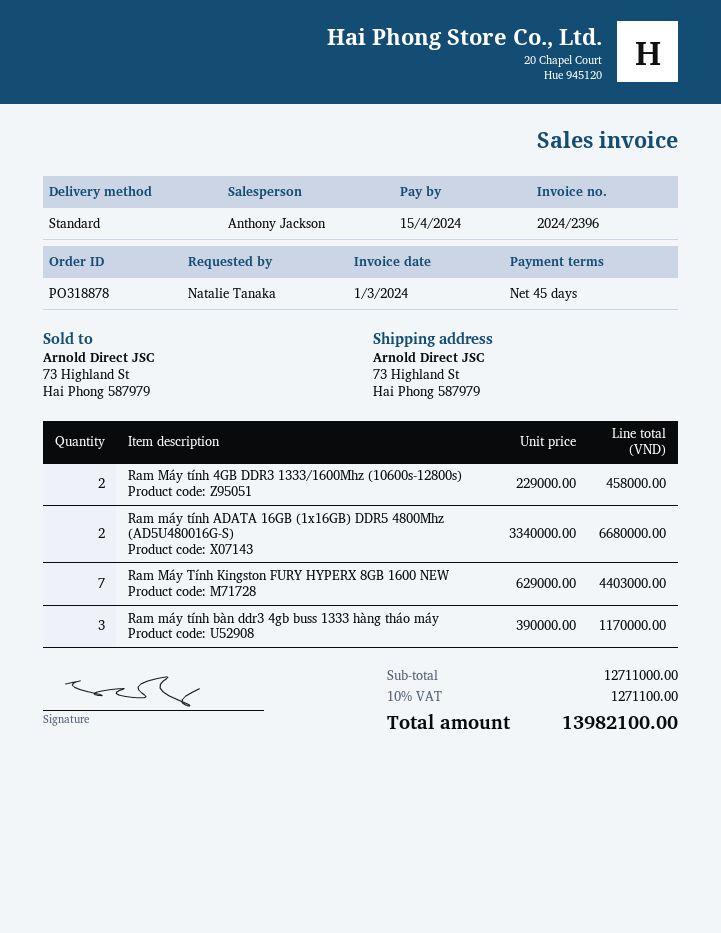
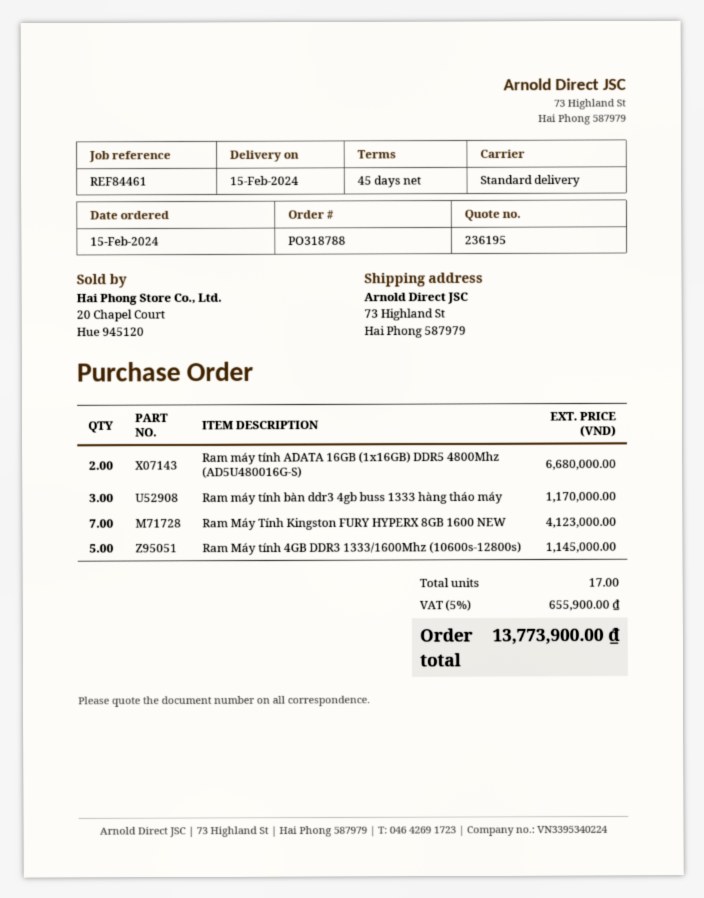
order number: PO318878 -> PO318788
Ram Máy tính 4GB DDR3 1333/1600Mhz (10600s-12800s): 2 for 458000.00 -> 5 for 1145000.00
Ram Máy Tính Kingston FURY HYPERX 8GB 1600 NEW: 7 for 4403000.00 -> 7 for 4123000.00
tax: 10% = 1271100.00 -> 5% = 655900.00
total: 13982100.00 -> 13773900.00

